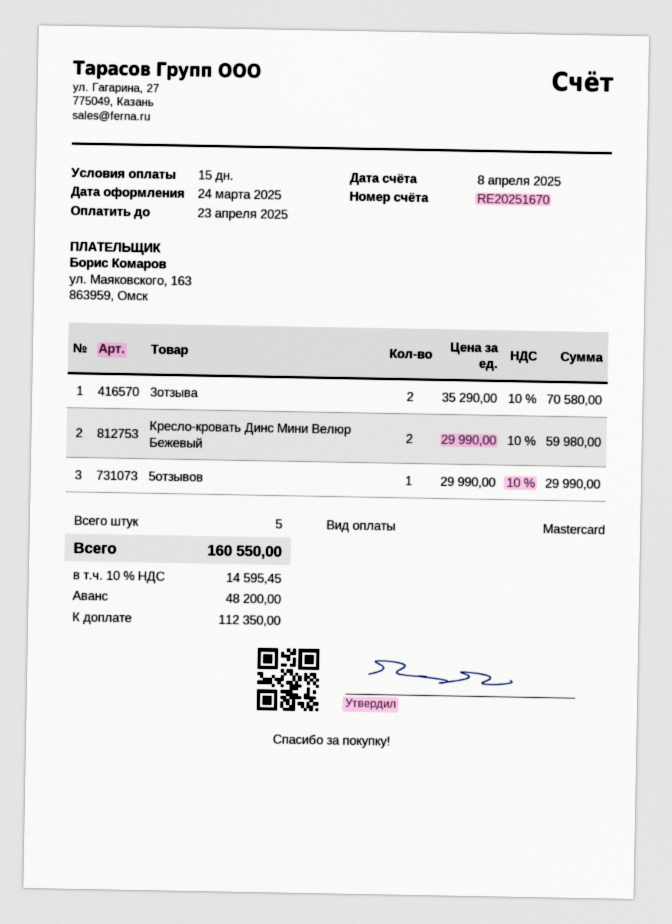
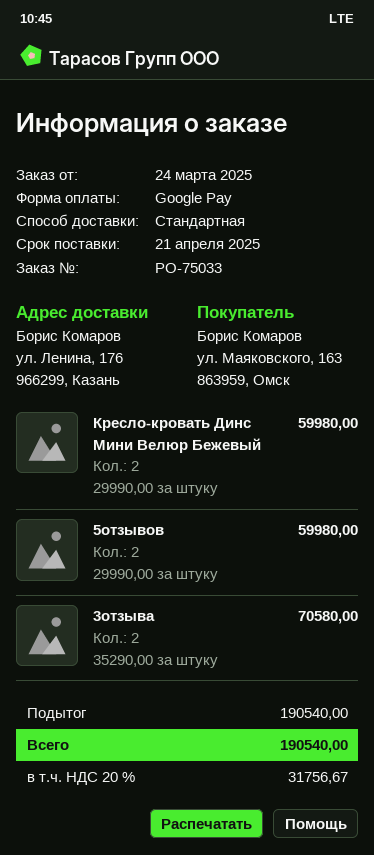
payment method: Mastercard -> Google Pay
5отзывов: 1 x 29990.00 = 29990.00 -> 2 x 29990.00 = 59980.00
tax: 10% = 14595.45 -> 20% = 31756.67
total: 160550.00 -> 190540.00

